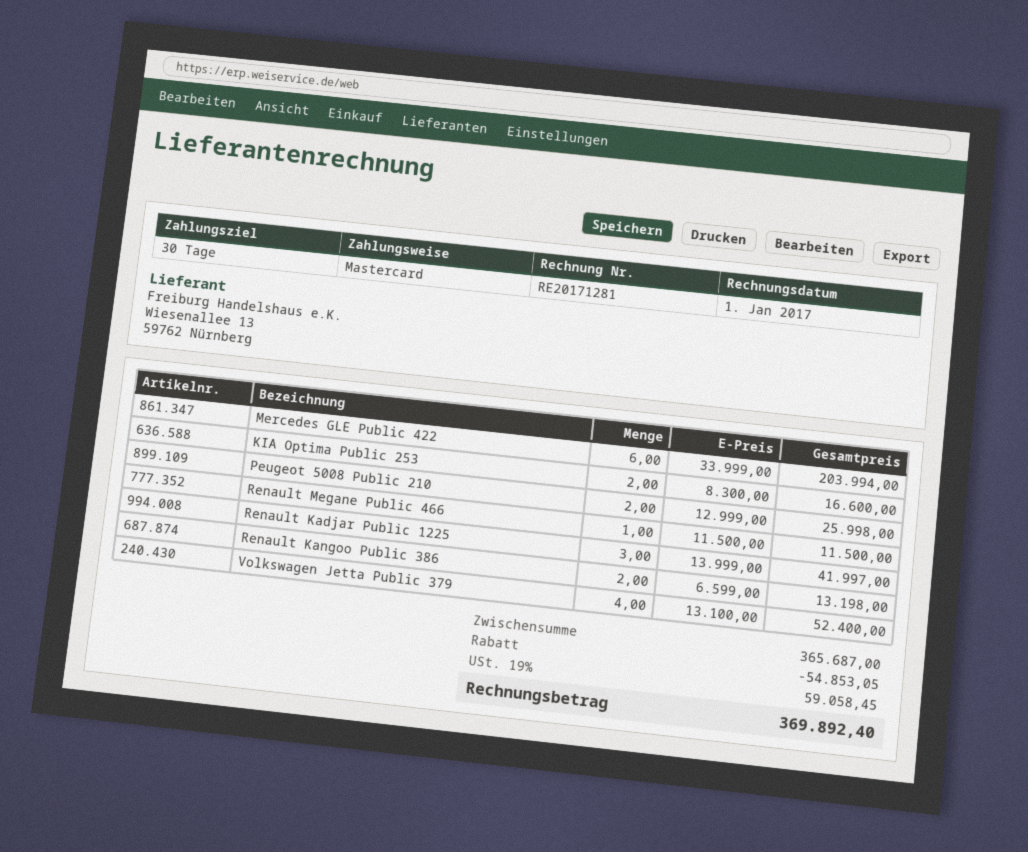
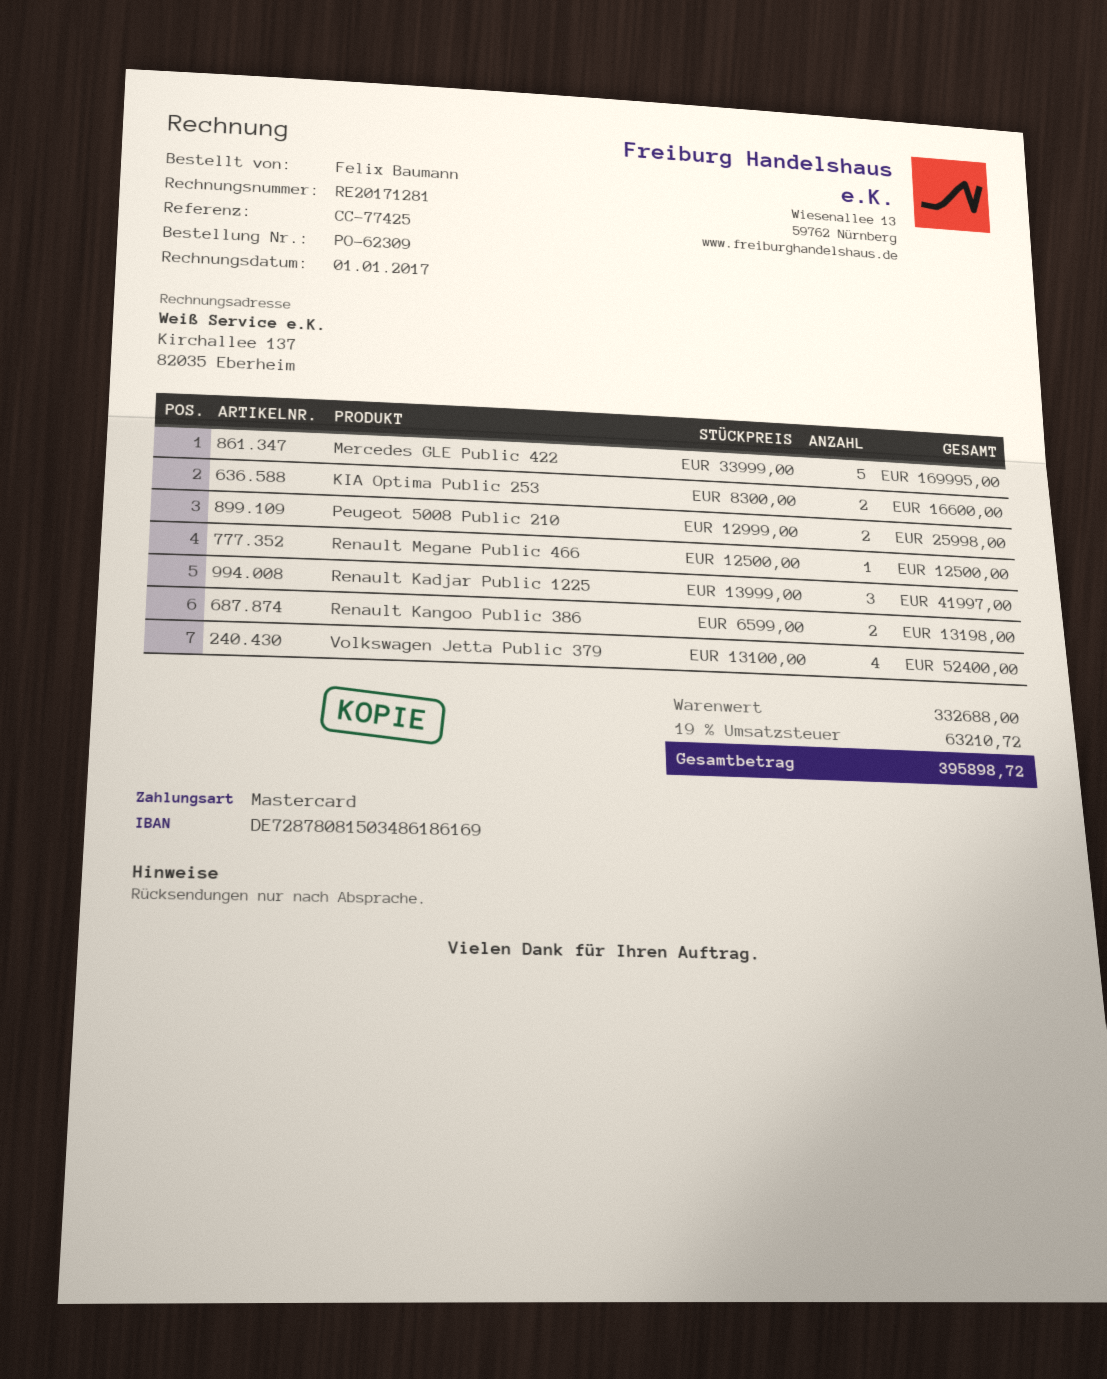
Mercedes GLE Public 422: 6 x 33999.00 = 203994.00 -> 5 x 33999.00 = 169995.00
Renault Megane Public 466: 1 x 11500.00 = 11500.00 -> 1 x 12500.00 = 12500.00
subtotal: 365687.00 -> 332688.00
discount: 54853.05 -> none
tax: 19% = 59058.45 -> 19% = 63210.72
total: 369892.40 -> 395898.72

